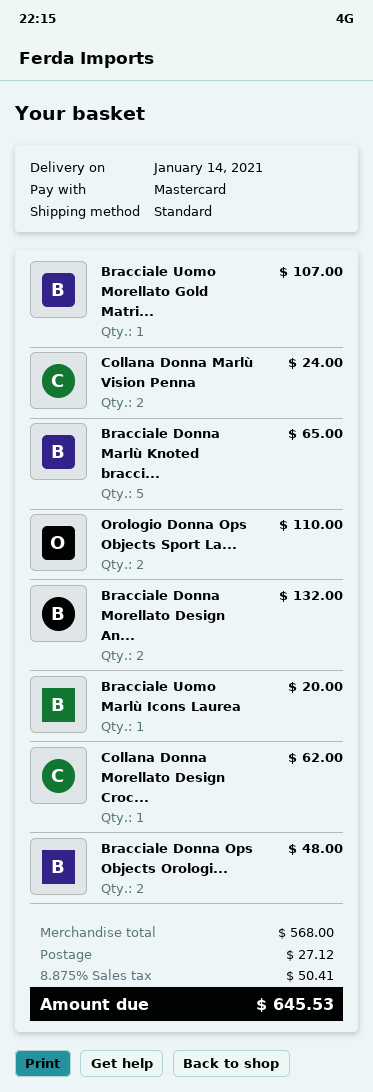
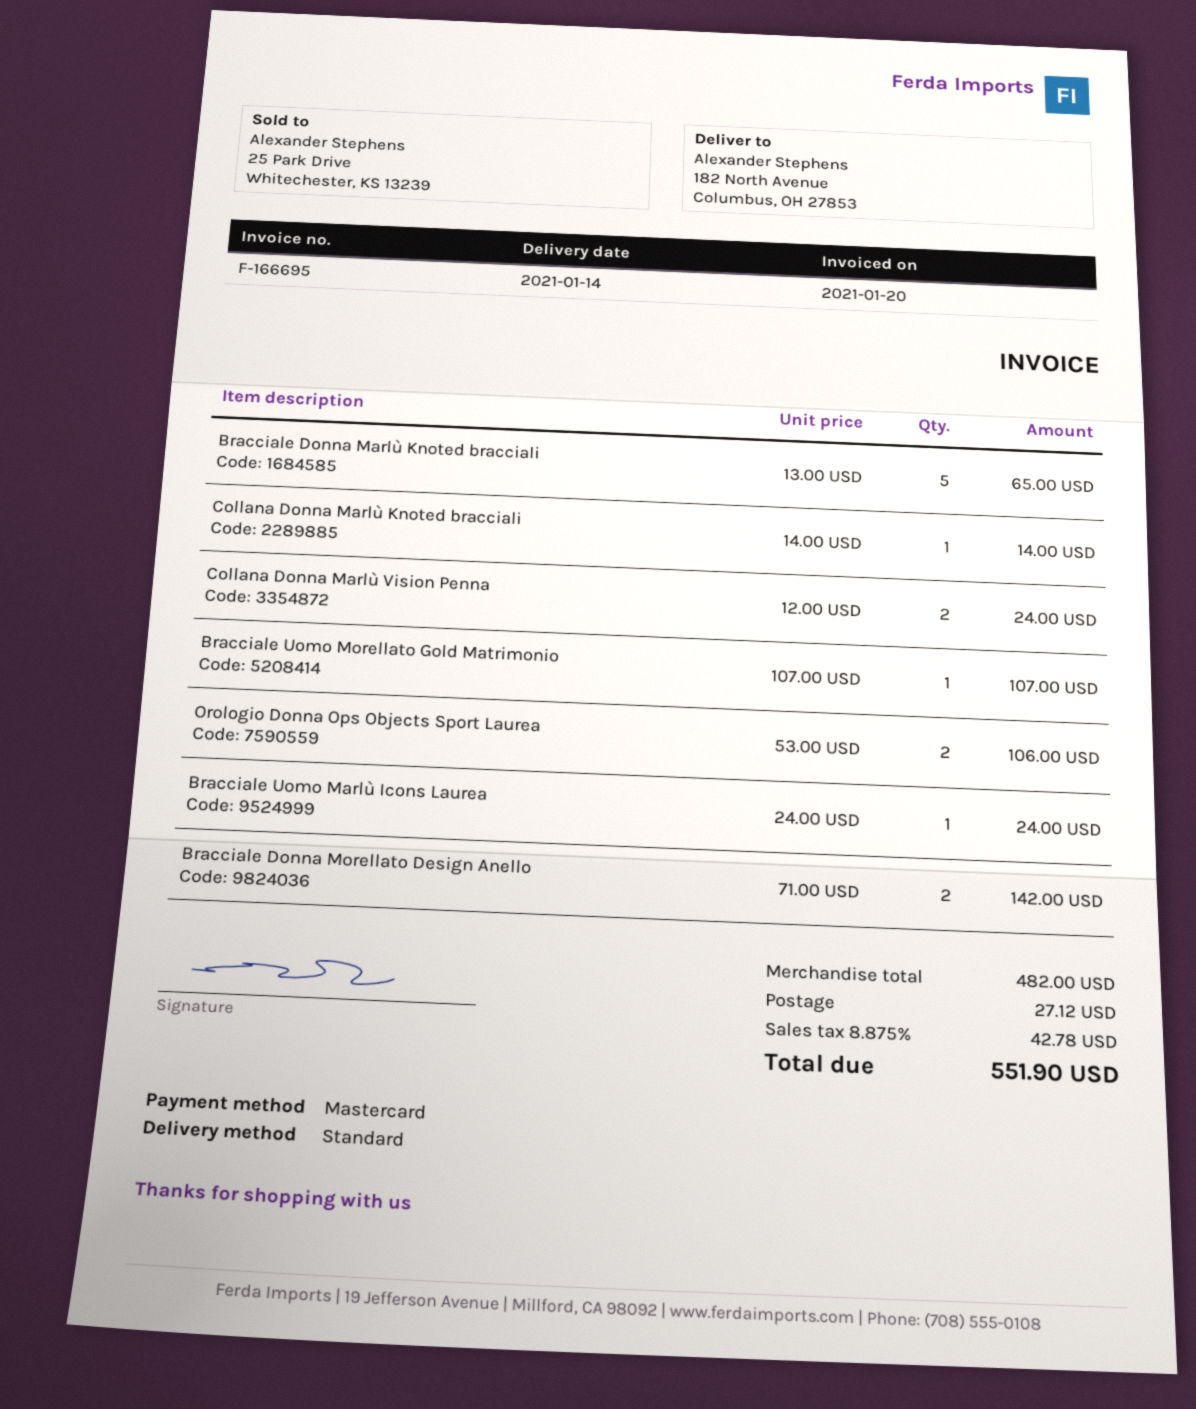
Orologio Donna Ops Objects Sport La...: 2 for 110.00 -> 2 for 106.00
Bracciale Donna Morellato Design An...: 2 for 132.00 -> 2 for 142.00
Bracciale Uomo Marlù Icons Laurea: 1 for 20.00 -> 1 for 24.00
Collana Donna Morellato Design Croc...: 1 for 62.00 -> none
Bracciale Donna Ops Objects Orologi...: 2 for 48.00 -> none
Collana Donna Marlù Knoted bracciali: none -> 1 for 14.00
subtotal: 568.00 -> 482.00
tax: 8.875% = 50.41 -> 8.875% = 42.78
total: 645.53 -> 551.90

